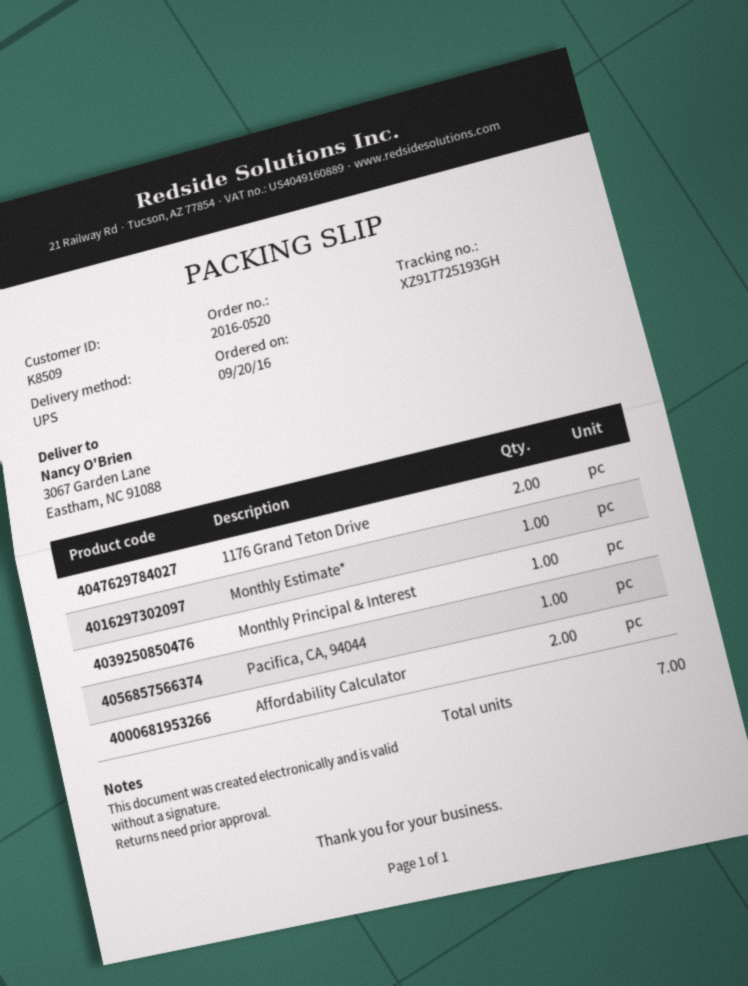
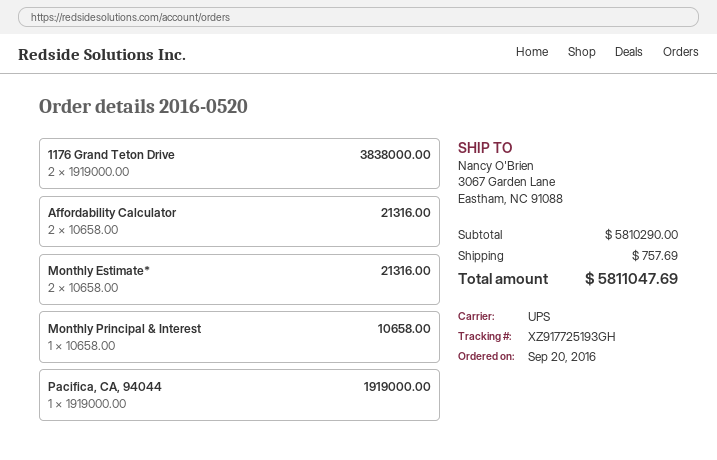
Monthly Estimate*: 1 -> 2

